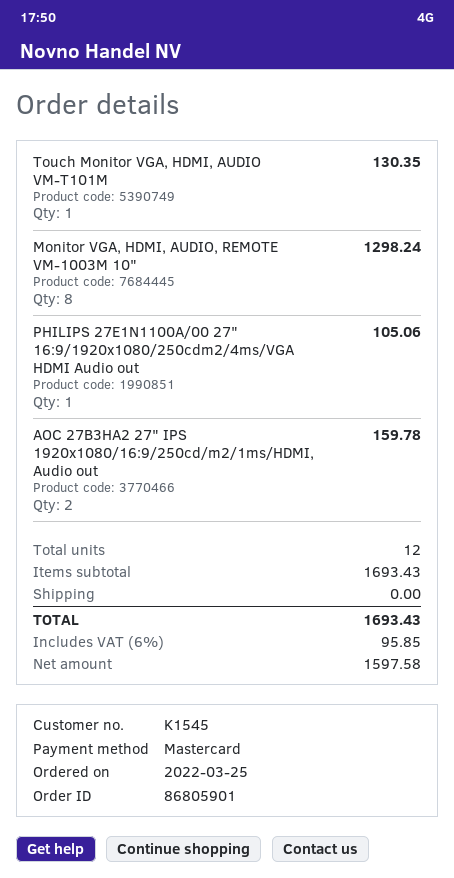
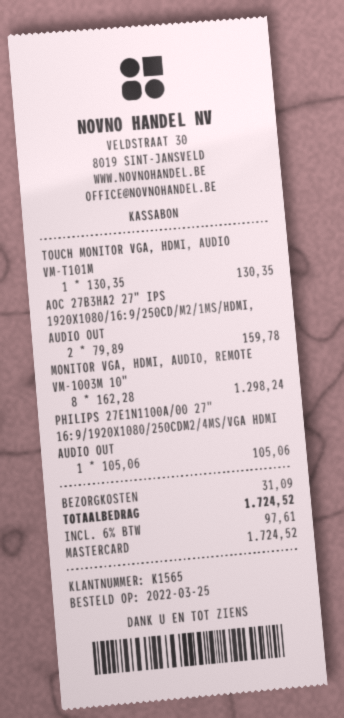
customer number: K1545 -> K1565
shipping: 0.00 -> 31.09
tax: 6% = 95.85 -> 6% = 97.61
total: 1693.43 -> 1724.52

